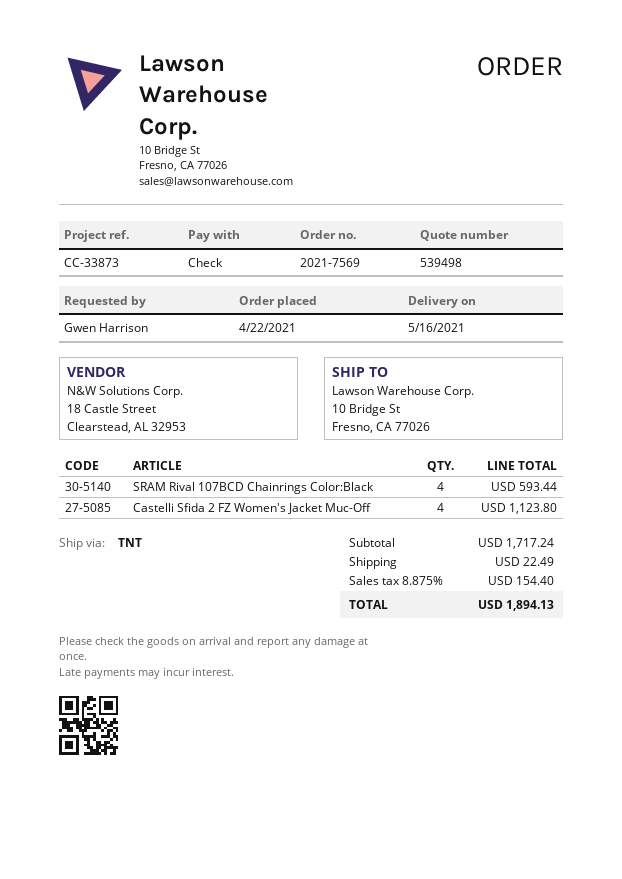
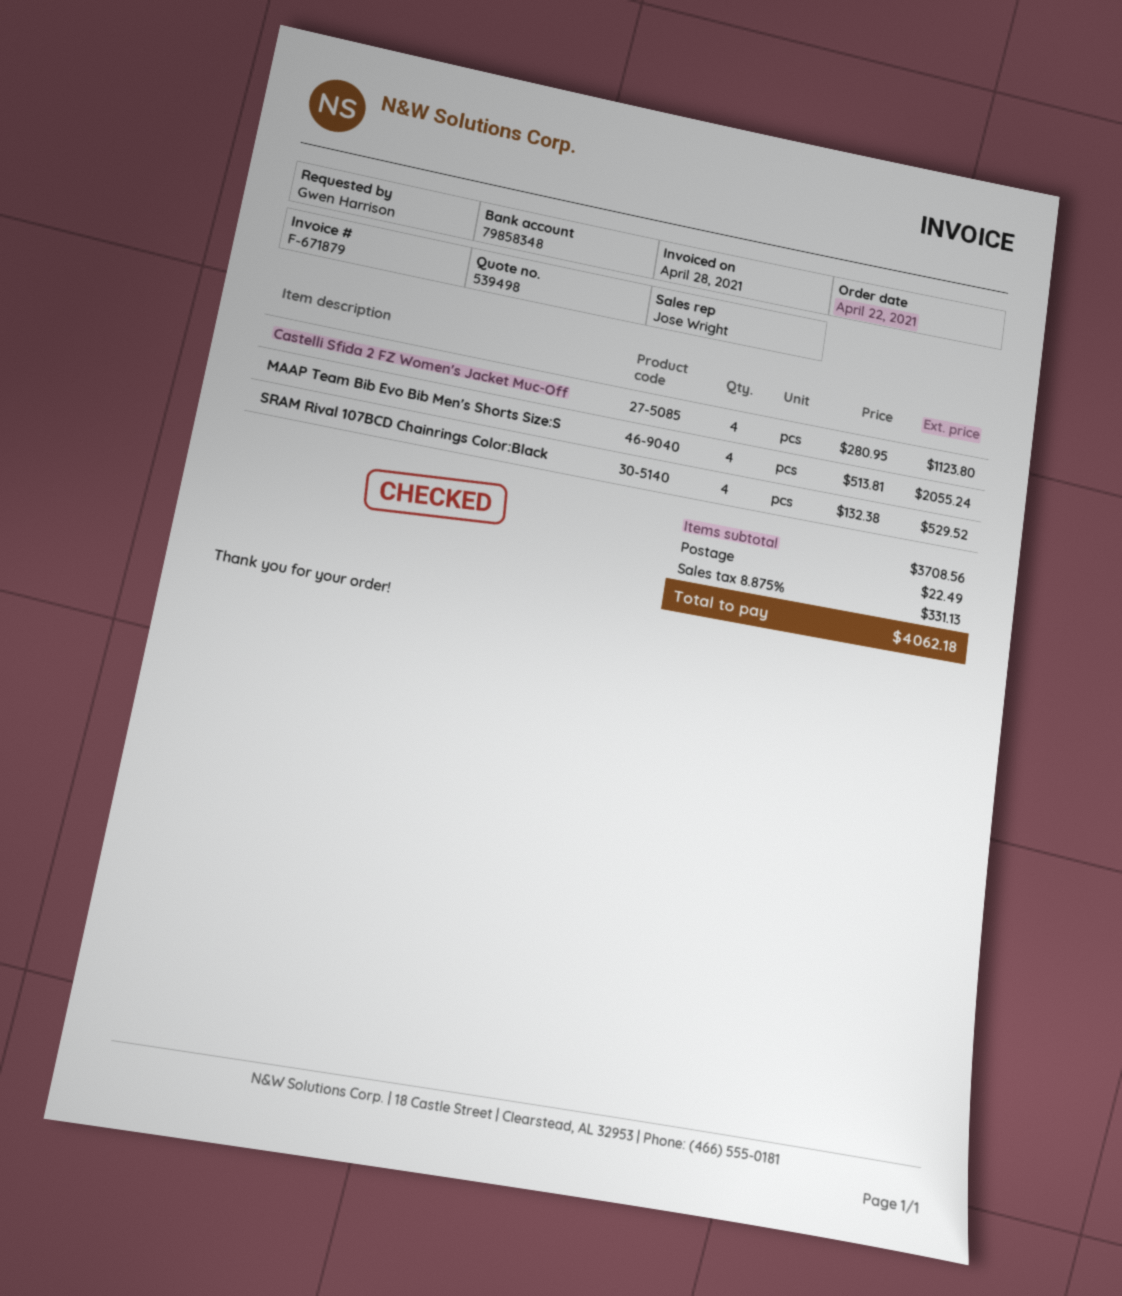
SRAM Rival 107BCD Chainrings Color:Black: 4 for 593.44 -> 4 for 529.52
MAAP Team Bib Evo Bib Men's Shorts Size:S: none -> 4 for 2055.24
subtotal: 1717.24 -> 3708.56
tax: 8.875% = 154.40 -> 8.875% = 331.13
total: 1894.13 -> 4062.18

